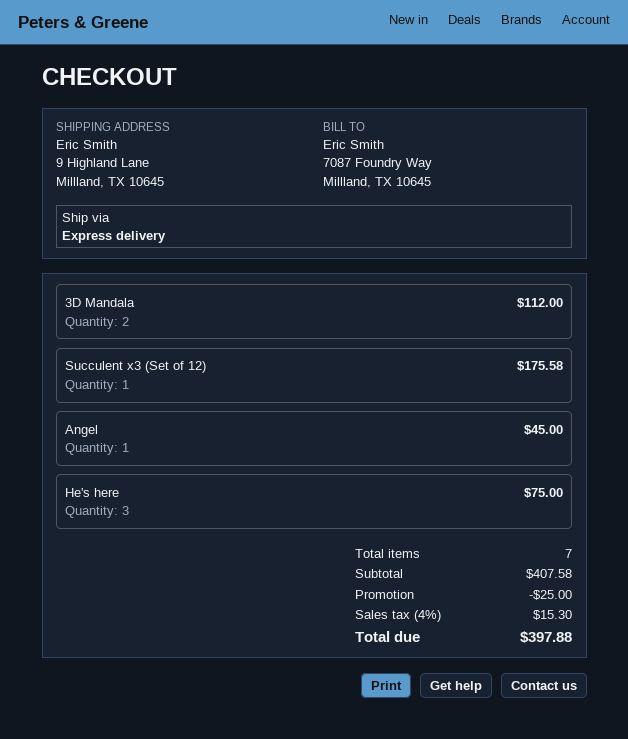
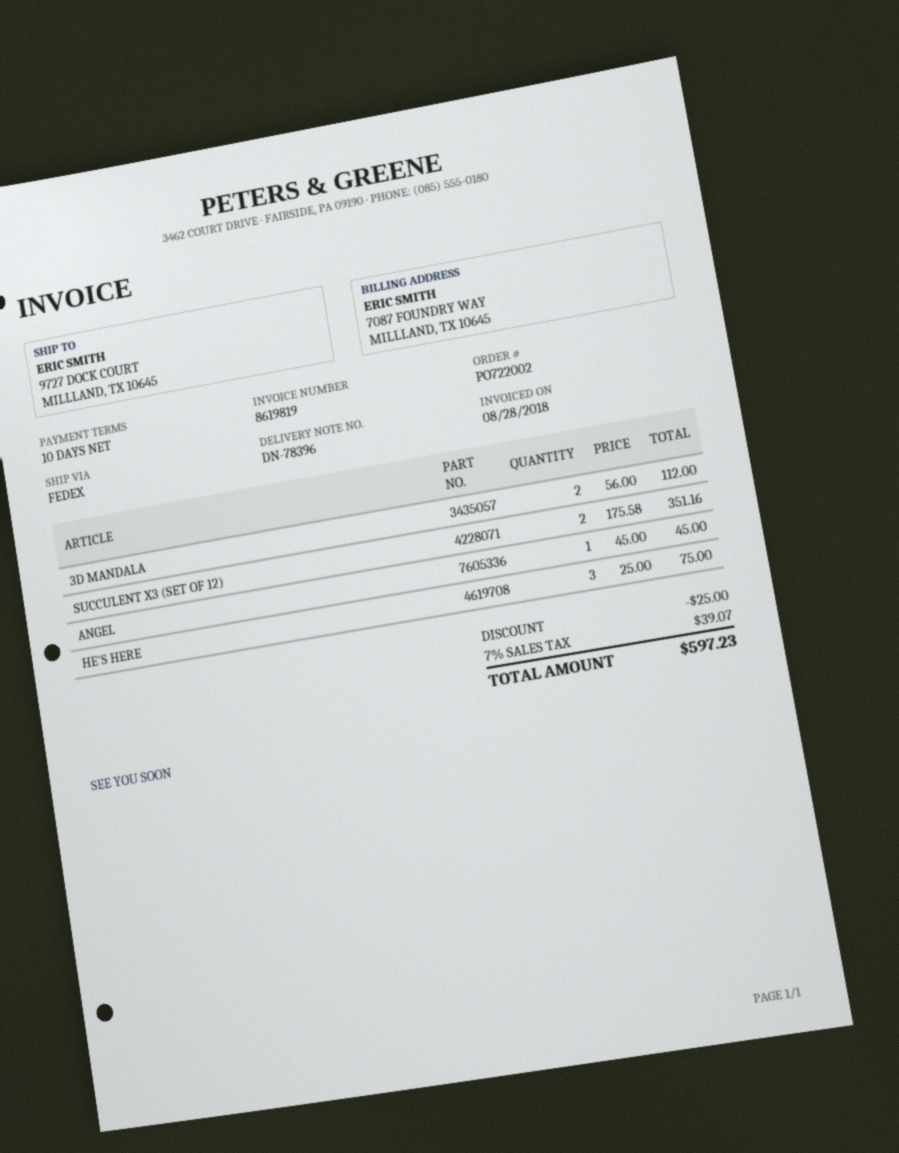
shipping method: express -> FedEx
ship to: 9 Highland Lane, Millland, TX 10645 -> 9727 DOCK COURT, MILLLAND, TX 10645
Succulent x3 (Set of 12): 1 for 175.58 -> 2 for 351.16
tax: 4% = 15.30 -> 7% = 39.07
total: 397.88 -> 597.23

